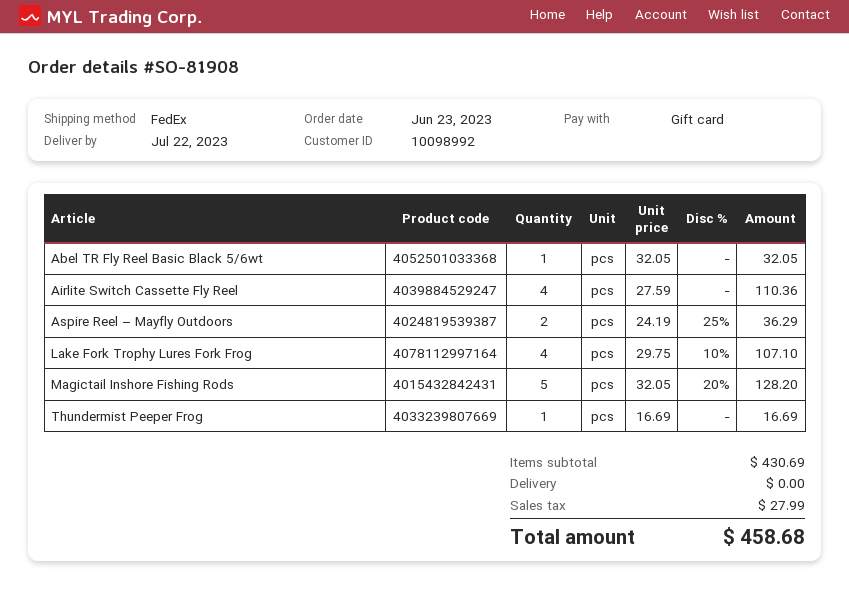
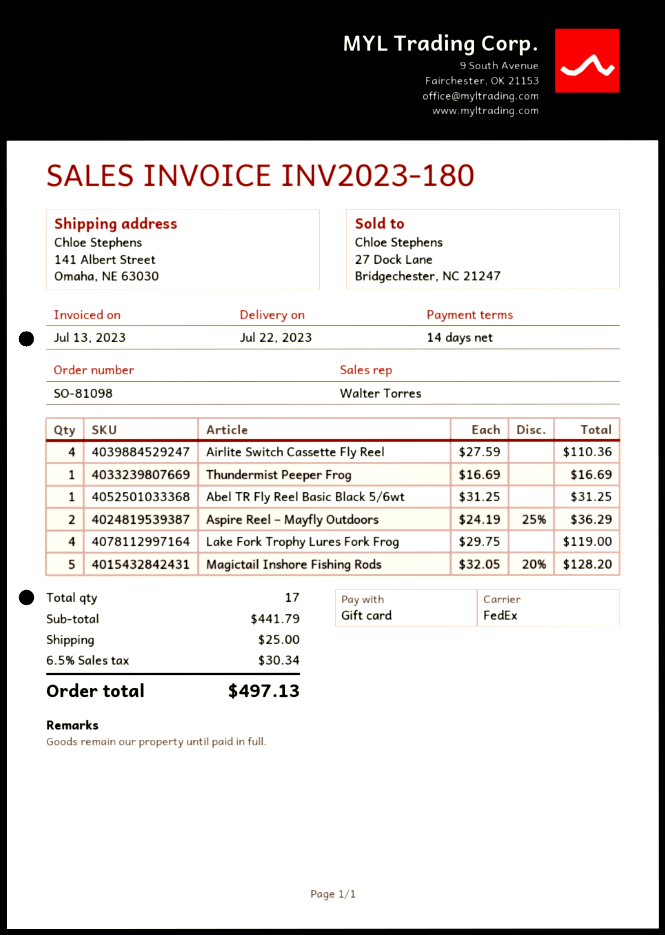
order number: SO-81908 -> SO-81098
Abel TR Fly Reel Basic Black 5/6wt: 1 x 32.05 = 32.05 -> 1 x 31.25 = 31.25
Lake Fork Trophy Lures Fork Frog: 4 x 29.75 - 10% = 107.10 -> 4 x 29.75 = 119.00
subtotal: 430.69 -> 441.79
shipping: 0.00 -> 25.00
tax: 27.99 -> 30.34
total: 458.68 -> 497.13

